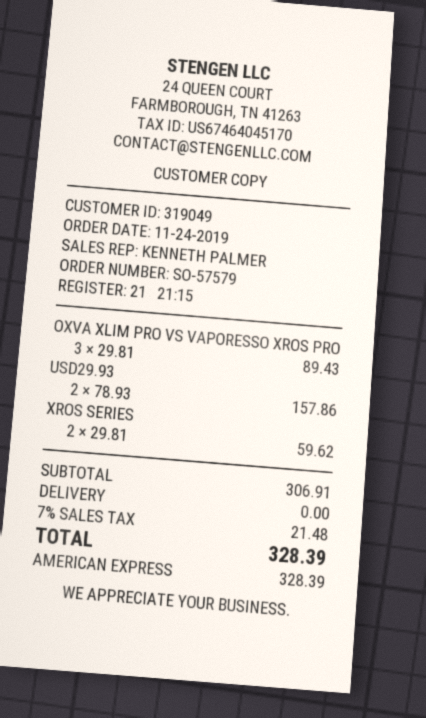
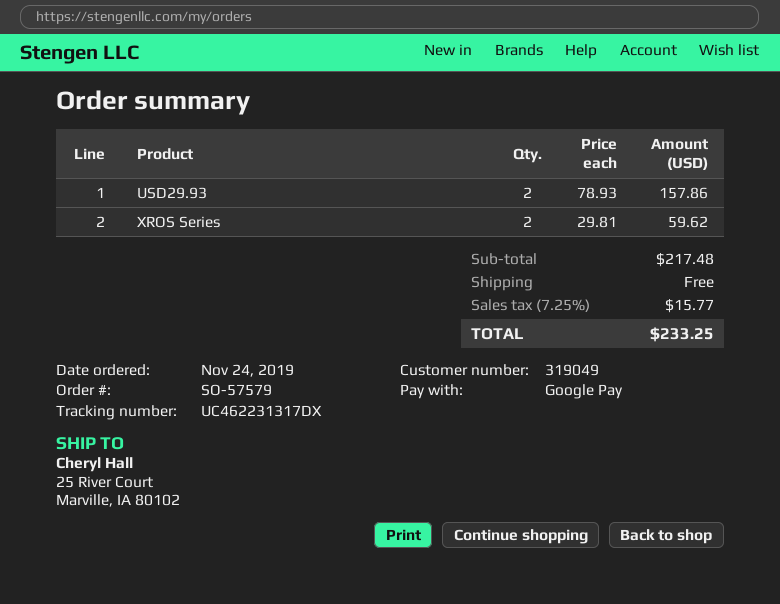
payment method: American Express -> Google Pay
OXVA XLIM PRO VS VAPORESSO XROS PRO: 3 x 29.81 = 89.43 -> none
subtotal: 306.91 -> 217.48
tax: 7% = 21.48 -> 7.25% = 15.77
total: 328.39 -> 233.25

